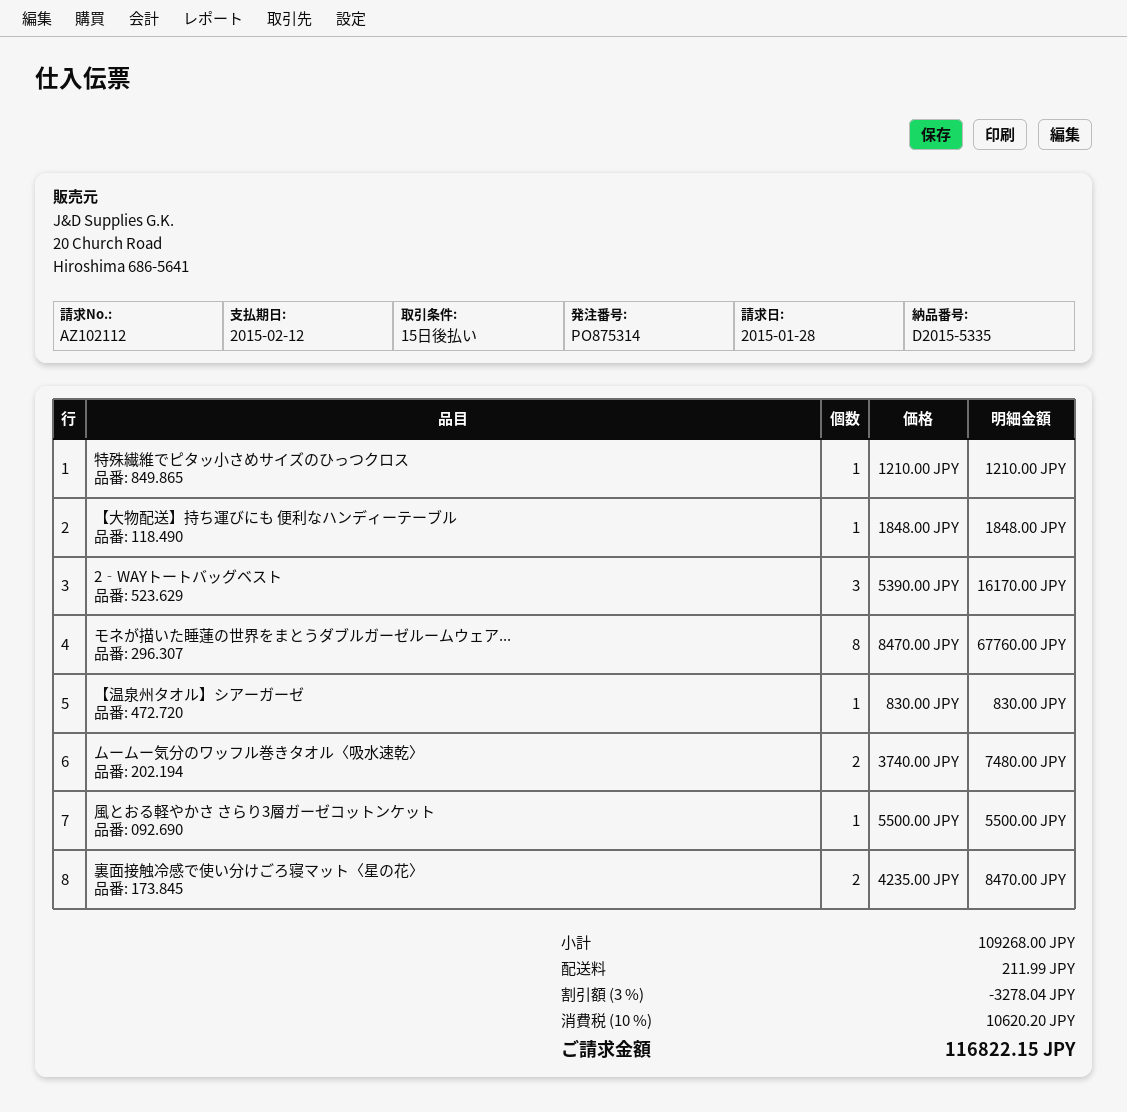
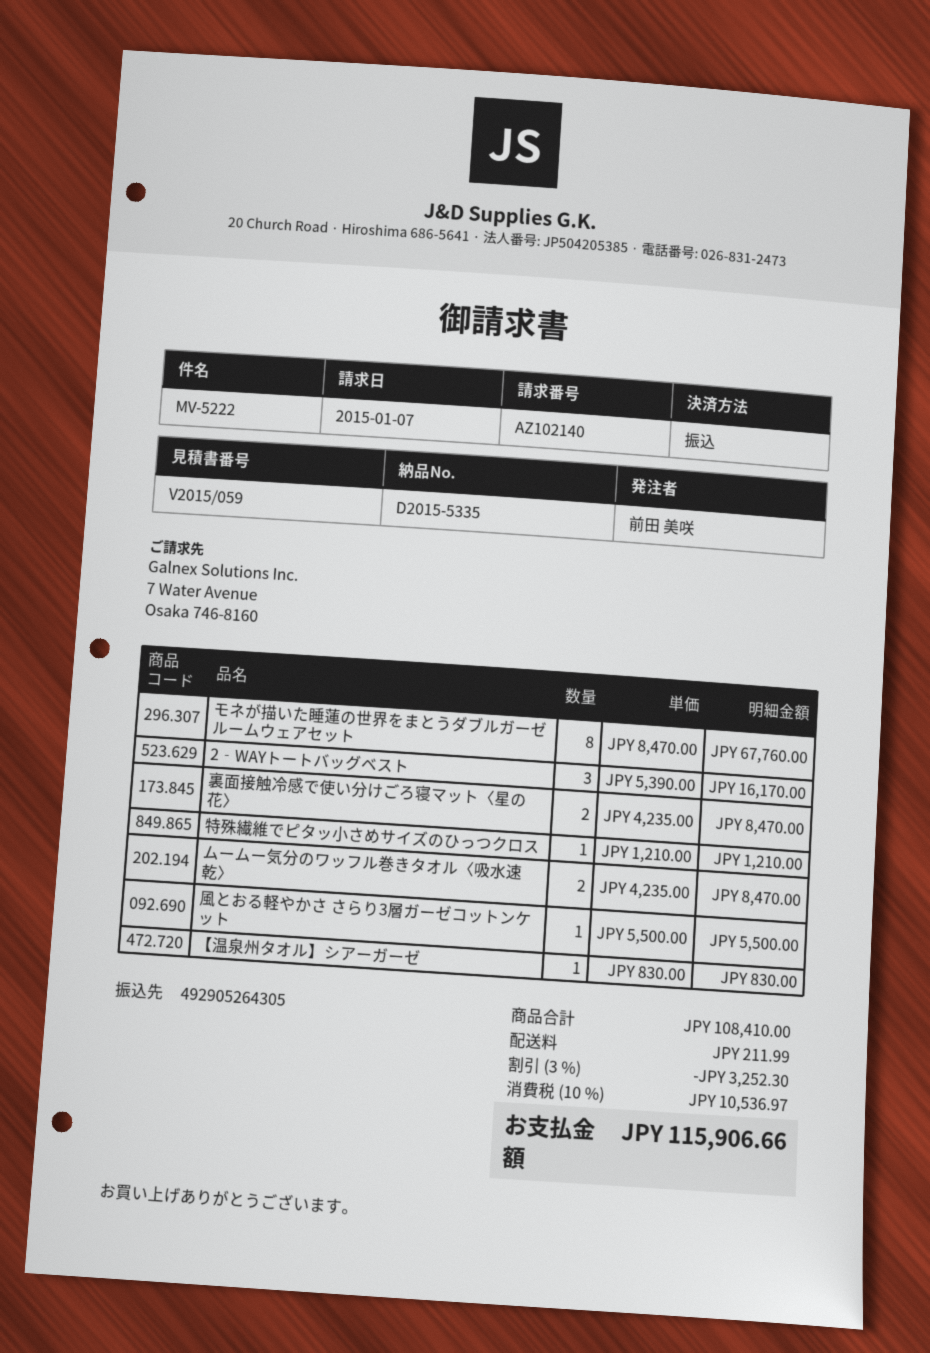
invoice number: AZ102112 -> AZ102140
invoice date: 2015-01-28 -> 2015-01-07
【大物配送】持ち運びにも 便利なハンディーテーブル: 1 x 1848.00 = 1848.00 -> none
ムームー気分のワッフル巻きタオル〈吸水速乾〉: 2 x 3740.00 = 7480.00 -> 2 x 4235.00 = 8470.00
subtotal: 109268.00 -> 108410.00
discount: 3% = 3278.04 -> 3% = 3252.30
tax: 10% = 10620.20 -> 10% = 10536.97
total: 116822.15 -> 115906.66

